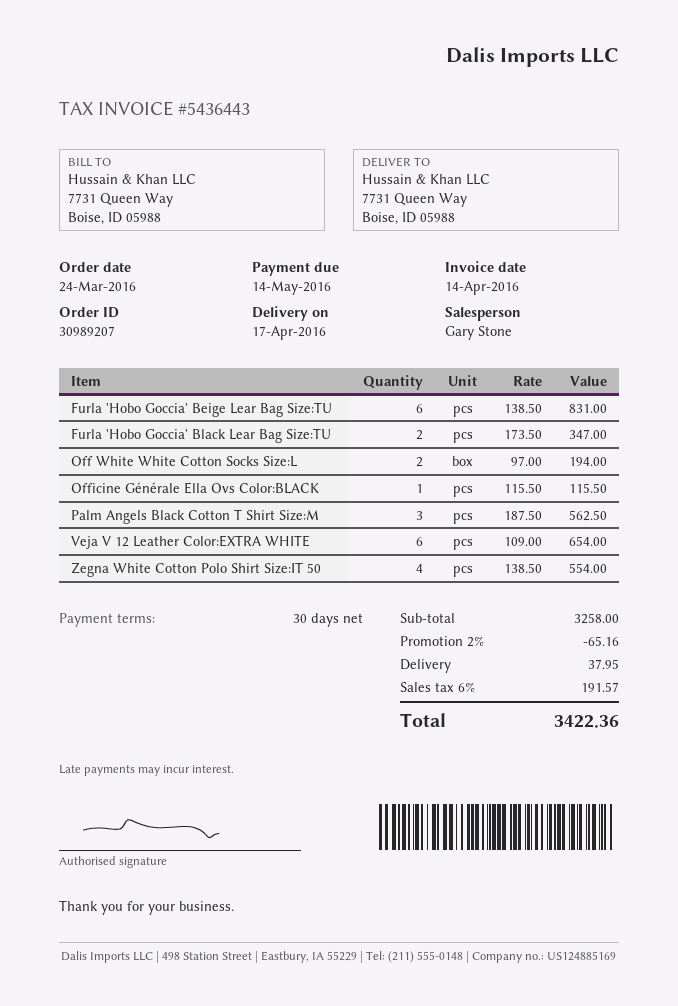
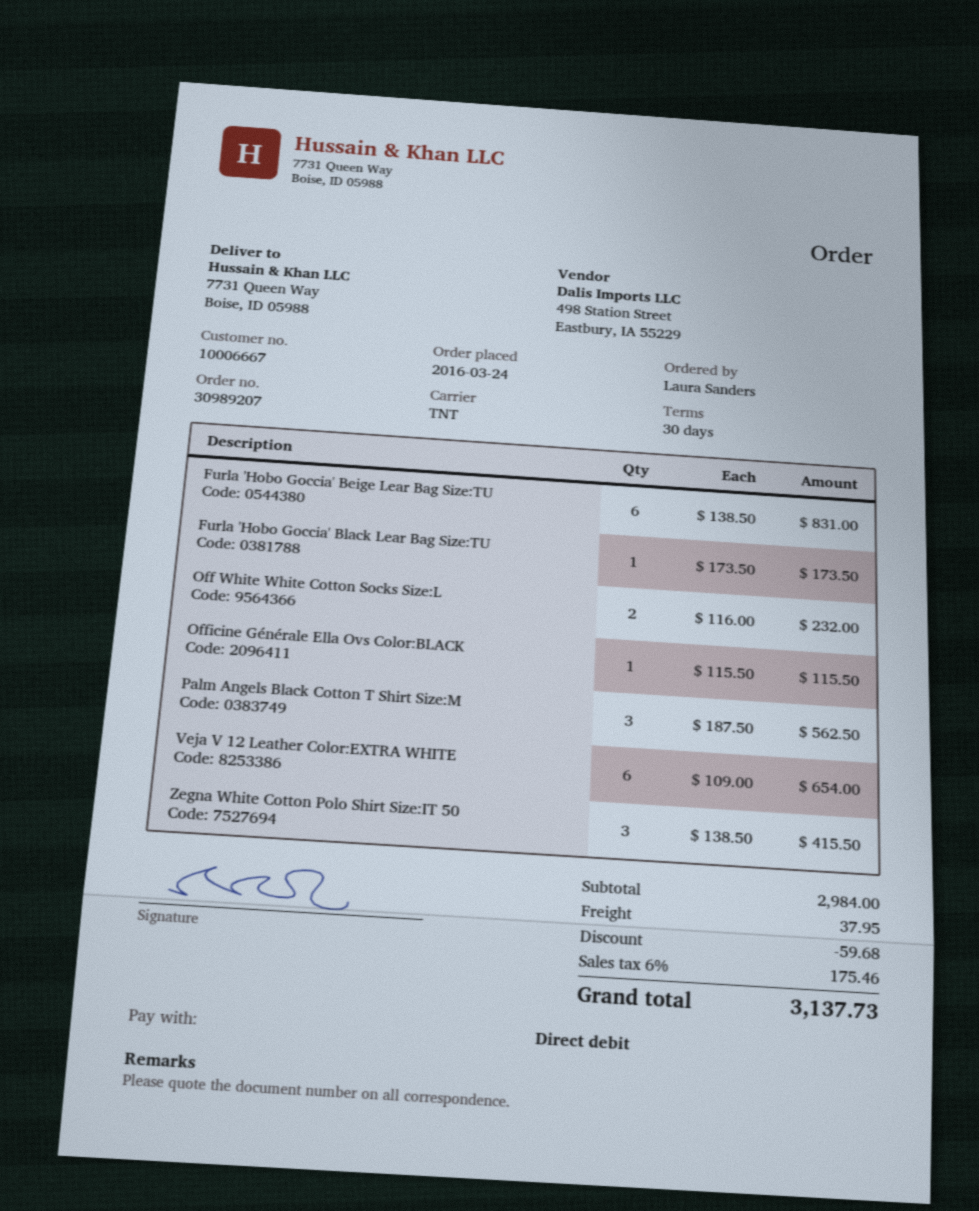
Furla 'Hobo Goccia' Black Lear Bag Size:TU: 2 x 173.50 = 347.00 -> 1 x 173.50 = 173.50
Off White White Cotton Socks Size:L: 2 x 97.00 = 194.00 -> 2 x 116.00 = 232.00
Zegna White Cotton Polo Shirt Size:IT 50: 4 x 138.50 = 554.00 -> 3 x 138.50 = 415.50
subtotal: 3258.00 -> 2984.00
discount: 65.16 -> 59.68
tax: 6% = 191.57 -> 6% = 175.46
total: 3422.36 -> 3137.73

